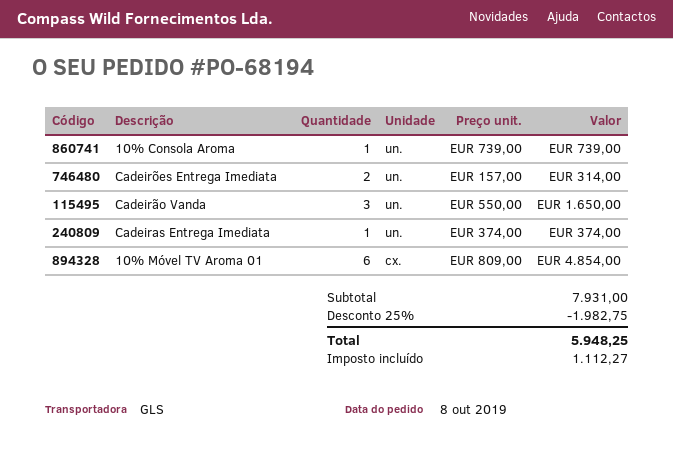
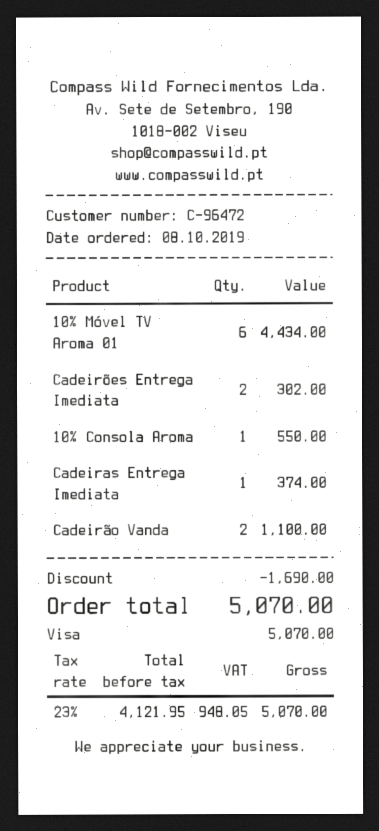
10% Consola Aroma: 1 for 739.00 -> 1 for 550.00
Cadeirões Entrega Imediata: 2 for 314.00 -> 2 for 302.00
Cadeirão Vanda: 3 for 1650.00 -> 2 for 1100.00
10% Móvel TV Aroma 01: 6 for 4854.00 -> 6 for 4434.00
discount: 1982.75 -> 1690.00
tax: 1112.27 -> 948.05
total: 5948.25 -> 5070.00

